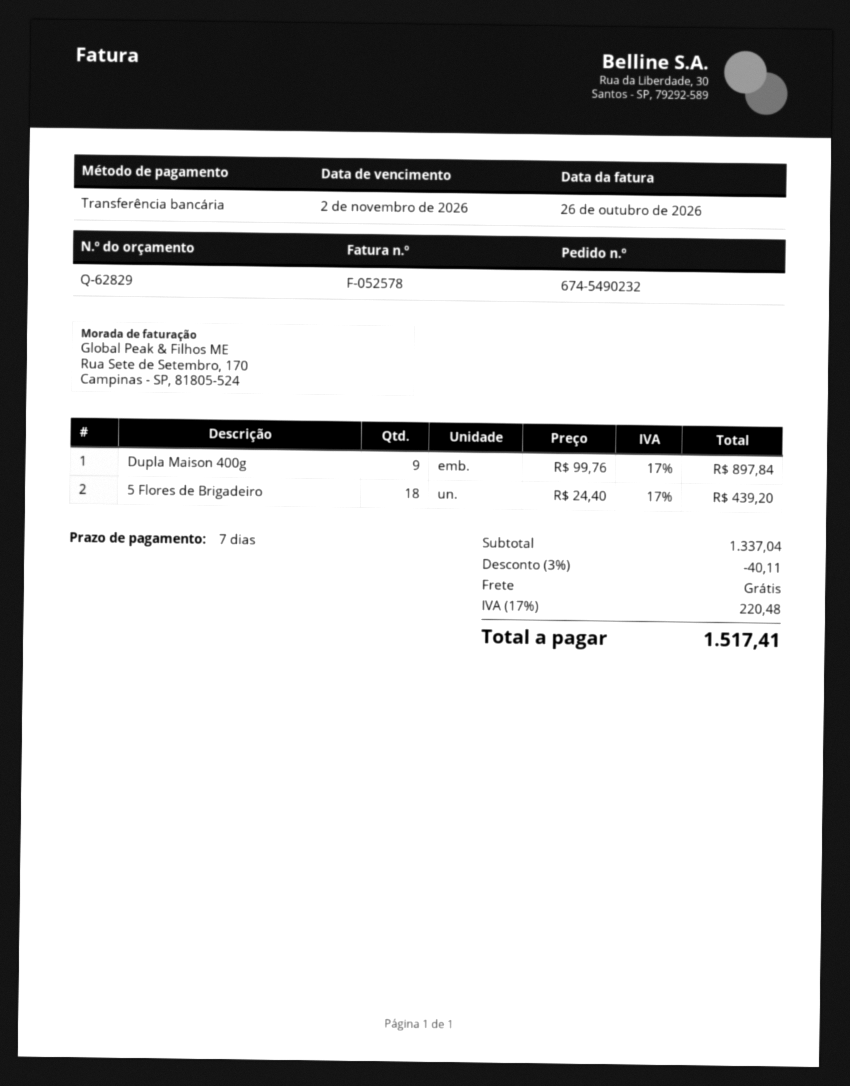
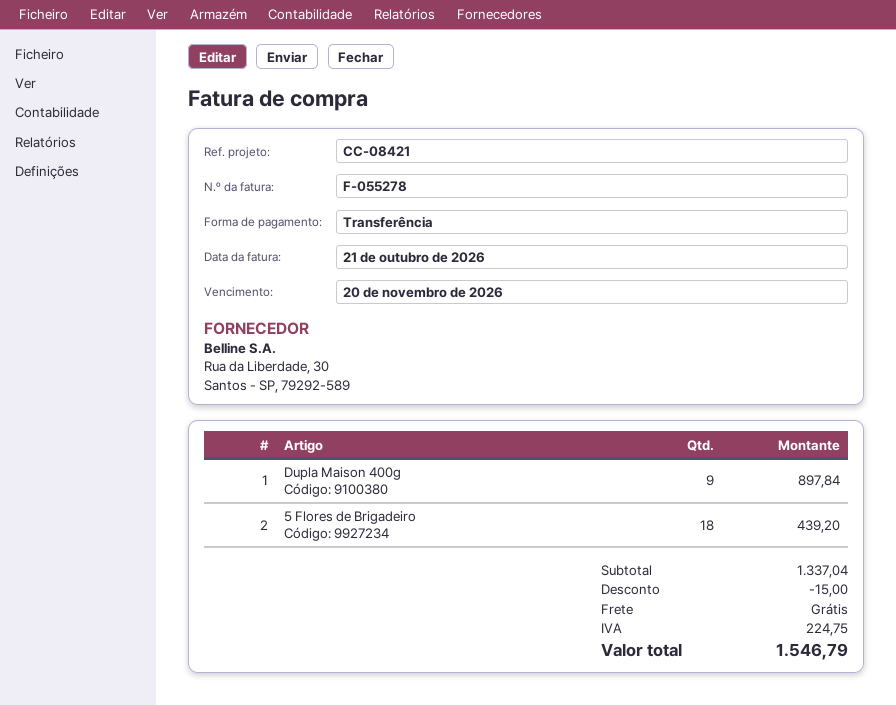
invoice number: F-052578 -> F-055278
invoice date: 2026-10-26 -> 2026-10-21
due date: 2026-11-02 -> 2026-11-20
discount: 40.11 -> 15.00
tax: 220.48 -> 224.75
total: 1517.41 -> 1546.79

